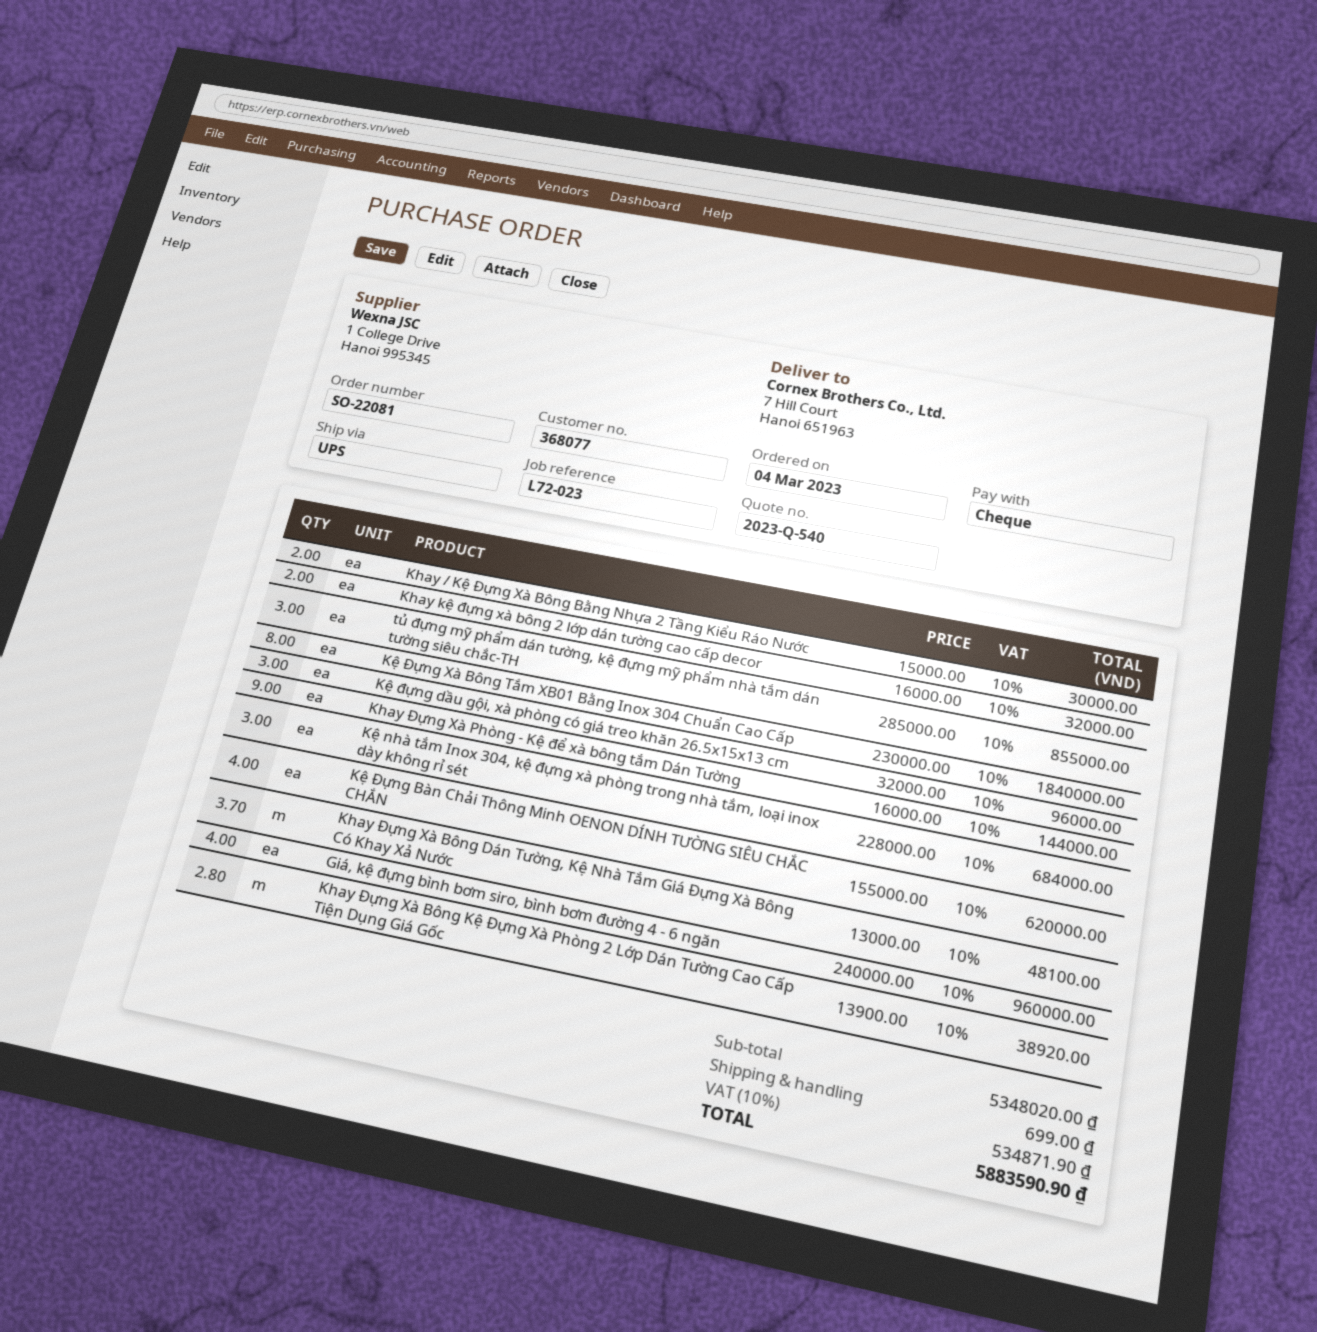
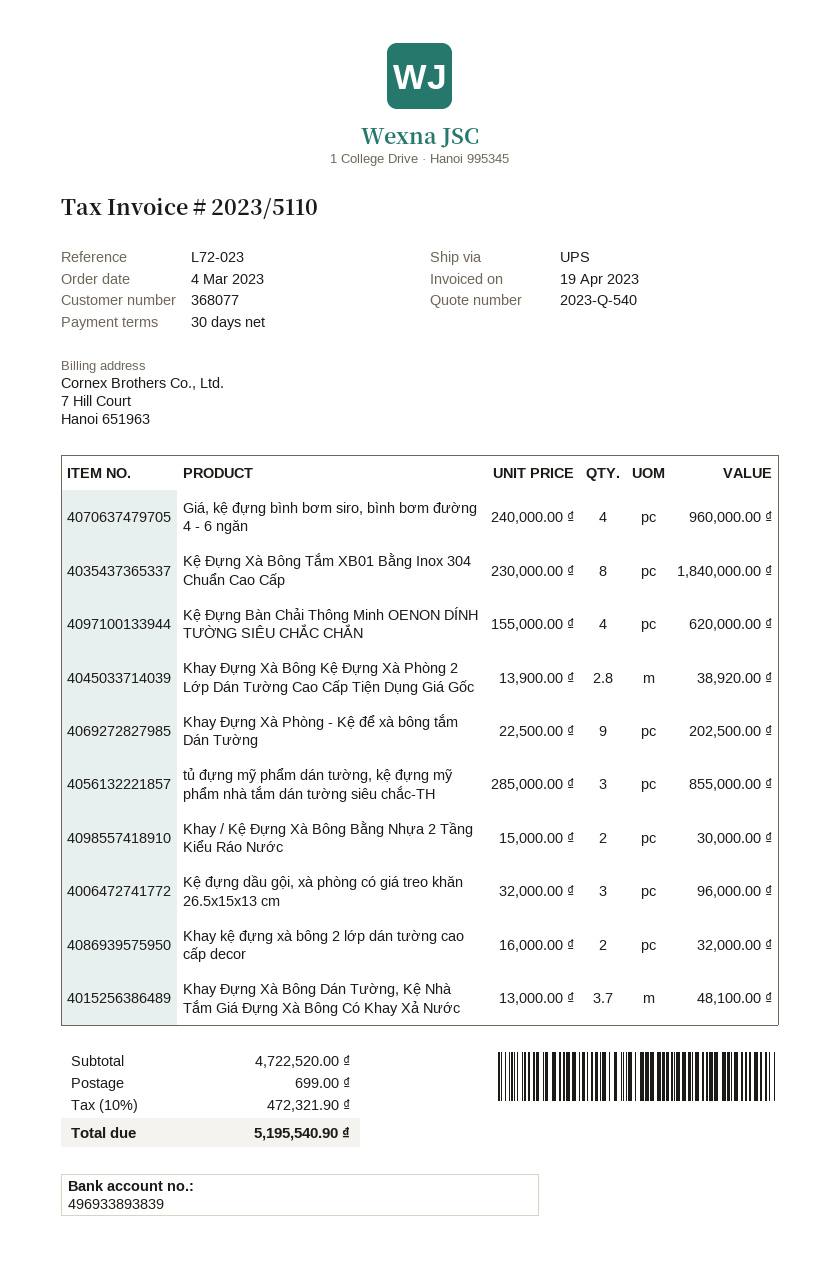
Khay Đựng Xà Phòng - Kệ để xà bông tắm Dán Tường: 9 x 16000.00 = 144000.00 -> 9 x 22500.00 = 202500.00
Kệ nhà tắm Inox 304, kệ đựng xà phòng trong nhà tắm, loại inox dày không rỉ sét: 3 x 228000.00 = 684000.00 -> none
subtotal: 5348020.00 -> 4722520.00
tax: 10% = 534871.90 -> 10% = 472321.90
total: 5883590.90 -> 5195540.90

